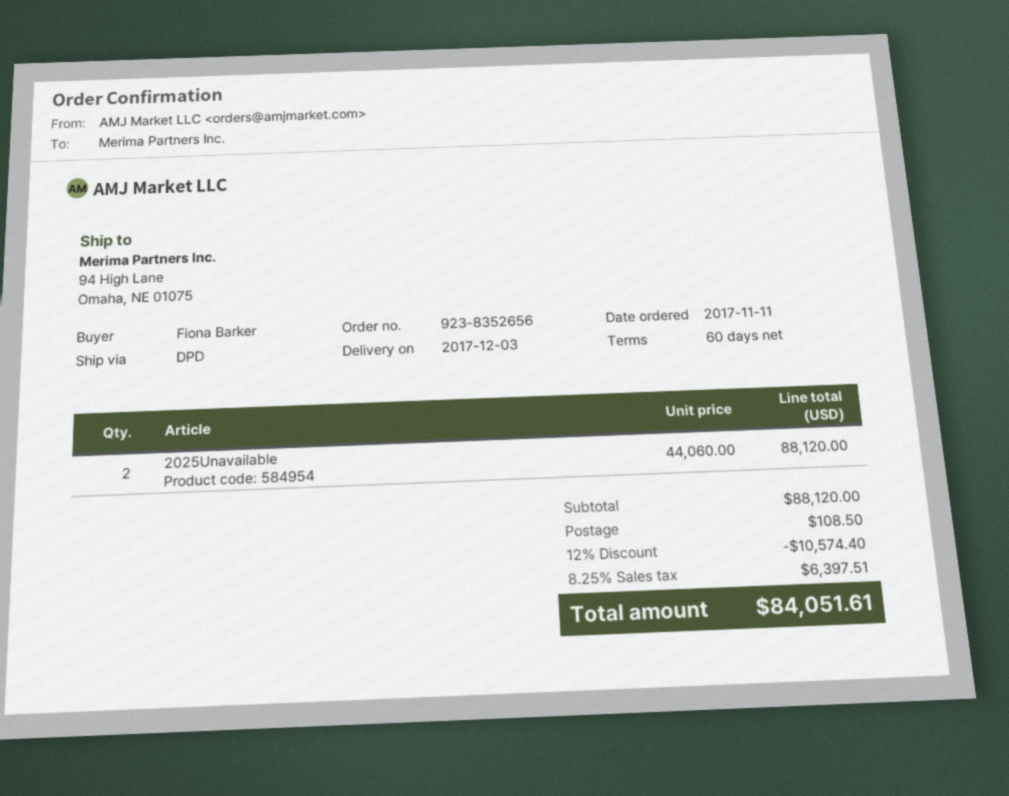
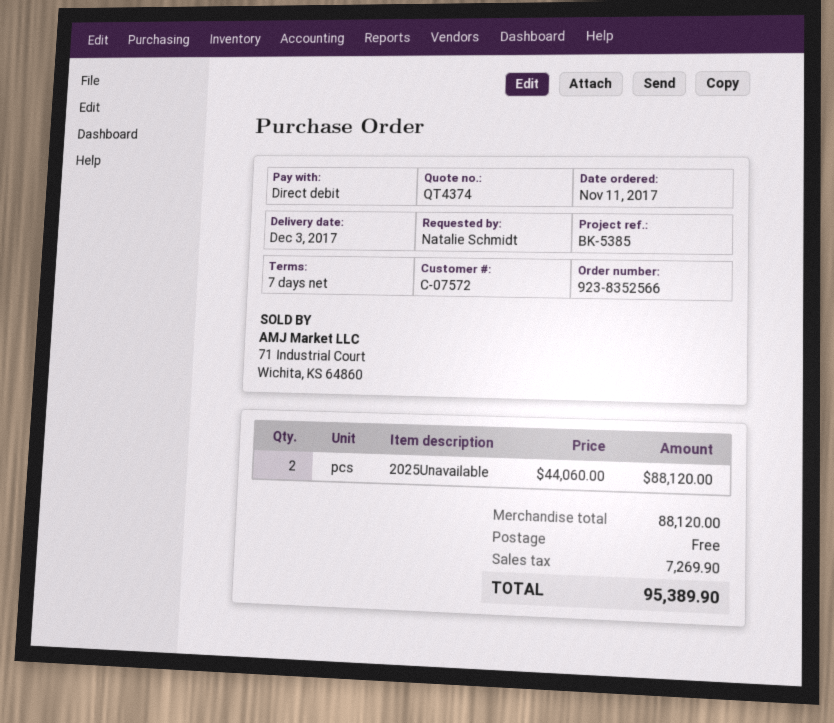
order number: 923-8352656 -> 923-8352566
payment terms: 60 days -> 7 days
ordered by: Fiona Barker -> Natalie Schmidt
discount: 12% = 10574.40 -> none
shipping: 108.50 -> 0.00
tax: 6397.51 -> 7269.90
total: 84051.61 -> 95389.90

